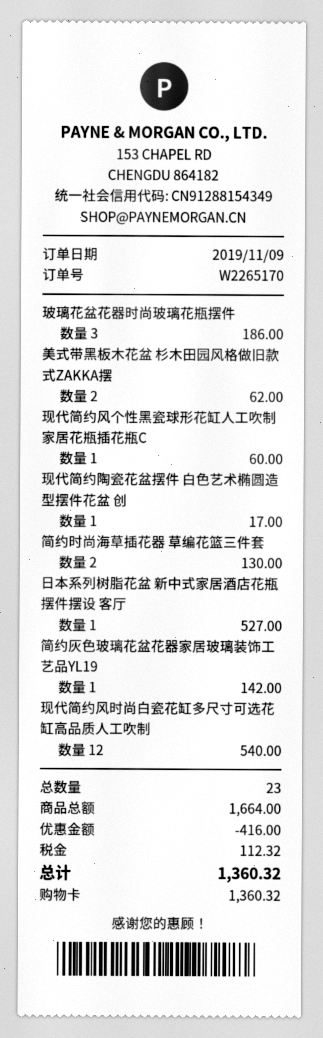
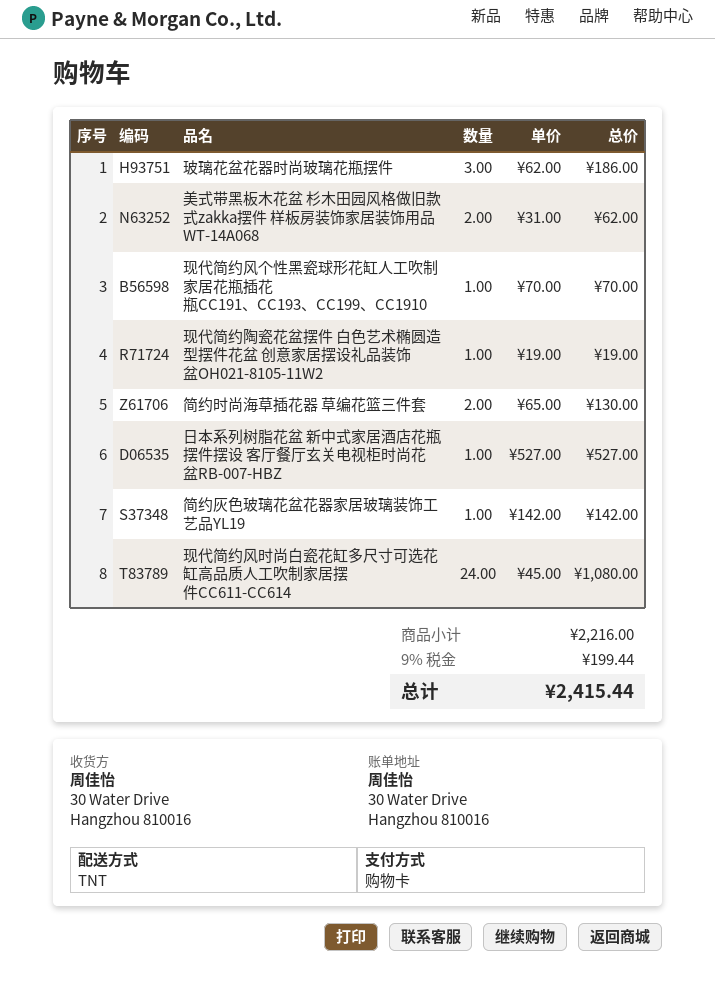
现代简约风个性黑瓷球形花缸人工吹制家居花瓶插花瓶C: 1 for 60.00 -> 1 for 70.00
现代简约陶瓷花盆摆件 白色艺术椭圆造型摆件花盆 创: 1 for 17.00 -> 1 for 19.00
现代简约风时尚白瓷花缸多尺寸可选花缸高品质人工吹制: 12 for 540.00 -> 24 for 1080.00
subtotal: 1664.00 -> 2216.00
discount: 416.00 -> none
tax: 112.32 -> 199.44
total: 1360.32 -> 2415.44

